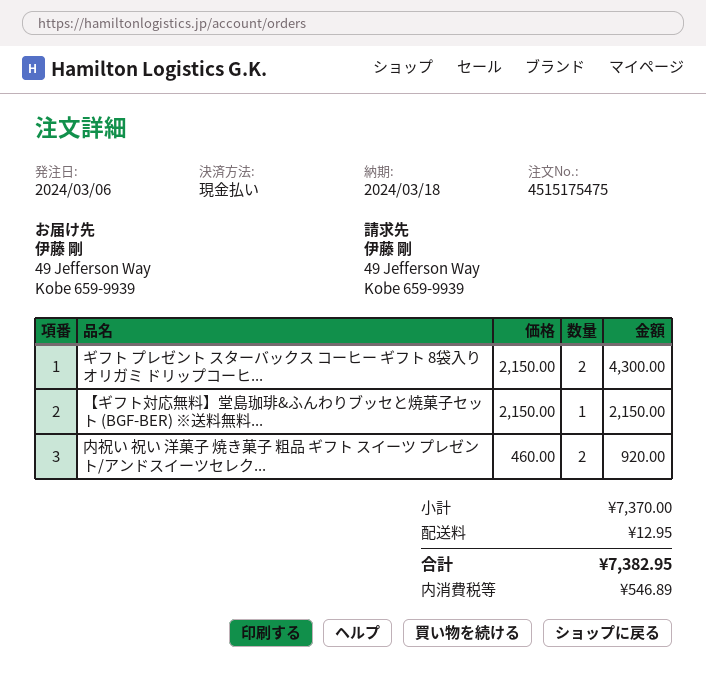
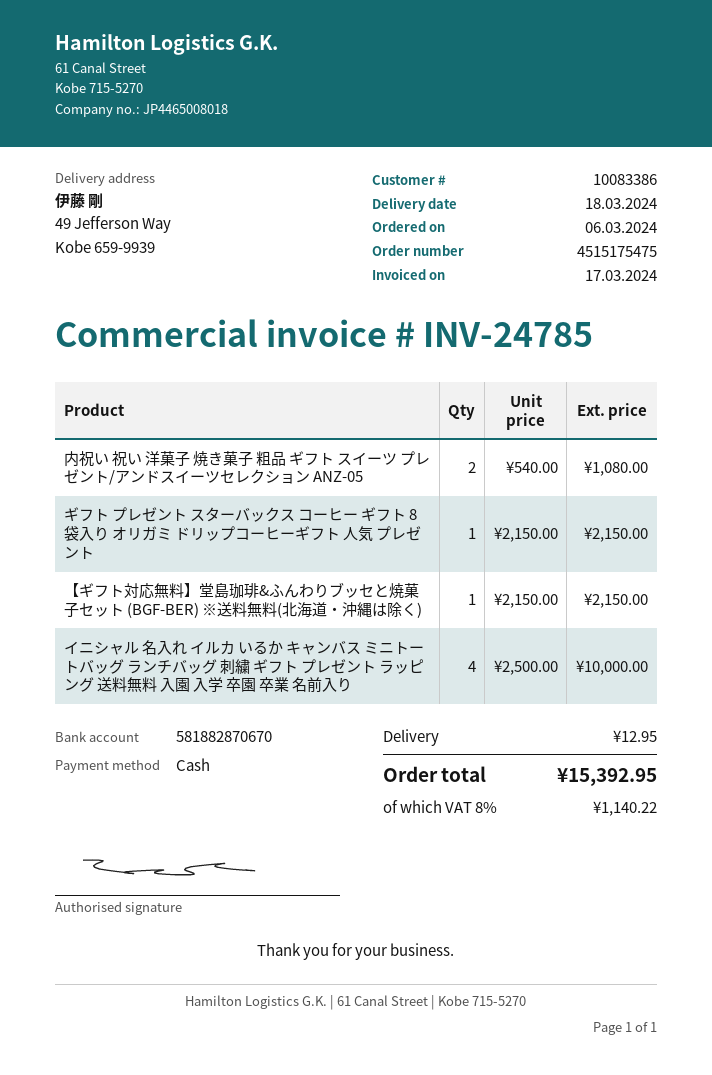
ギフト プレゼント スターバックス コーヒー ギフト 8袋入り オリガミ ドリップコーヒ...: 2 x 2150.00 = 4300.00 -> 1 x 2150.00 = 2150.00
内祝い 祝い 洋菓子 焼き菓子 粗品 ギフト スイーツ プレゼント/アンドスイーツセレク...: 2 x 460.00 = 920.00 -> 2 x 540.00 = 1080.00
イニシャル 名入れ イルカ いるか キャンバス ミニトートバッグ ランチバッグ 刺繍 ギフト プレゼント ラッピング 送料無料 入園 入学 卒園 卒業 名前入り: none -> 4 x 2500.00 = 10000.00
tax: 546.89 -> 1140.22
total: 7382.95 -> 15392.95

